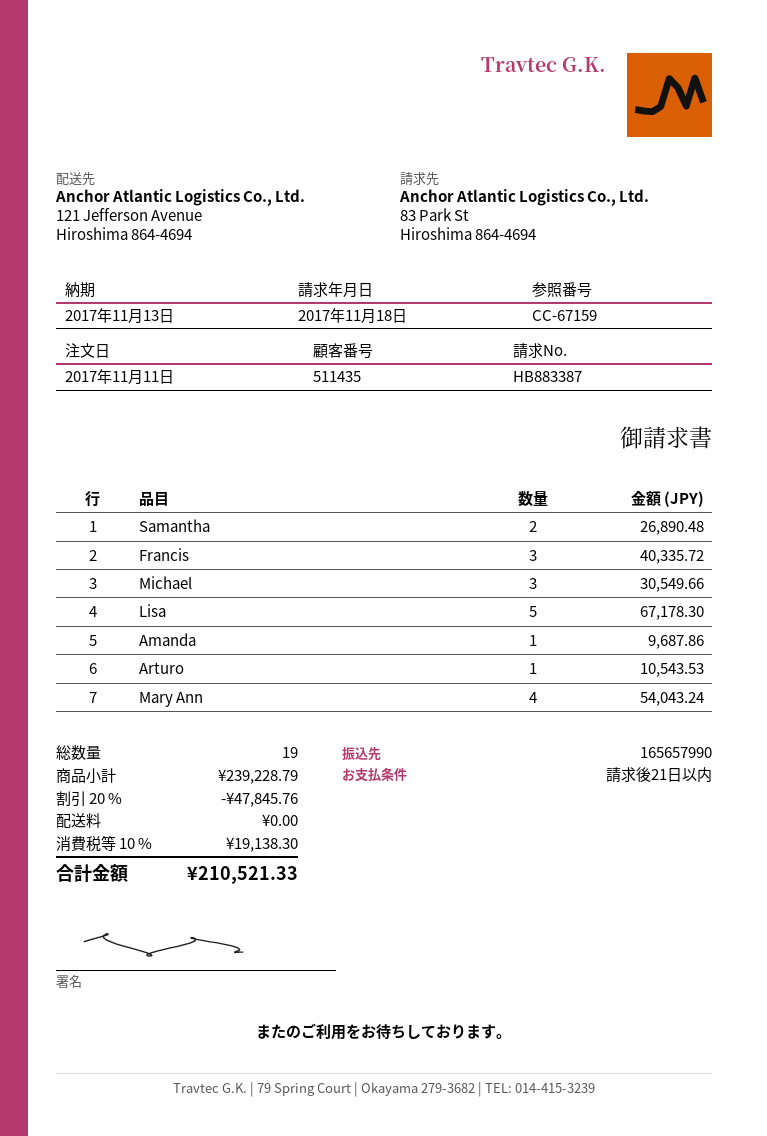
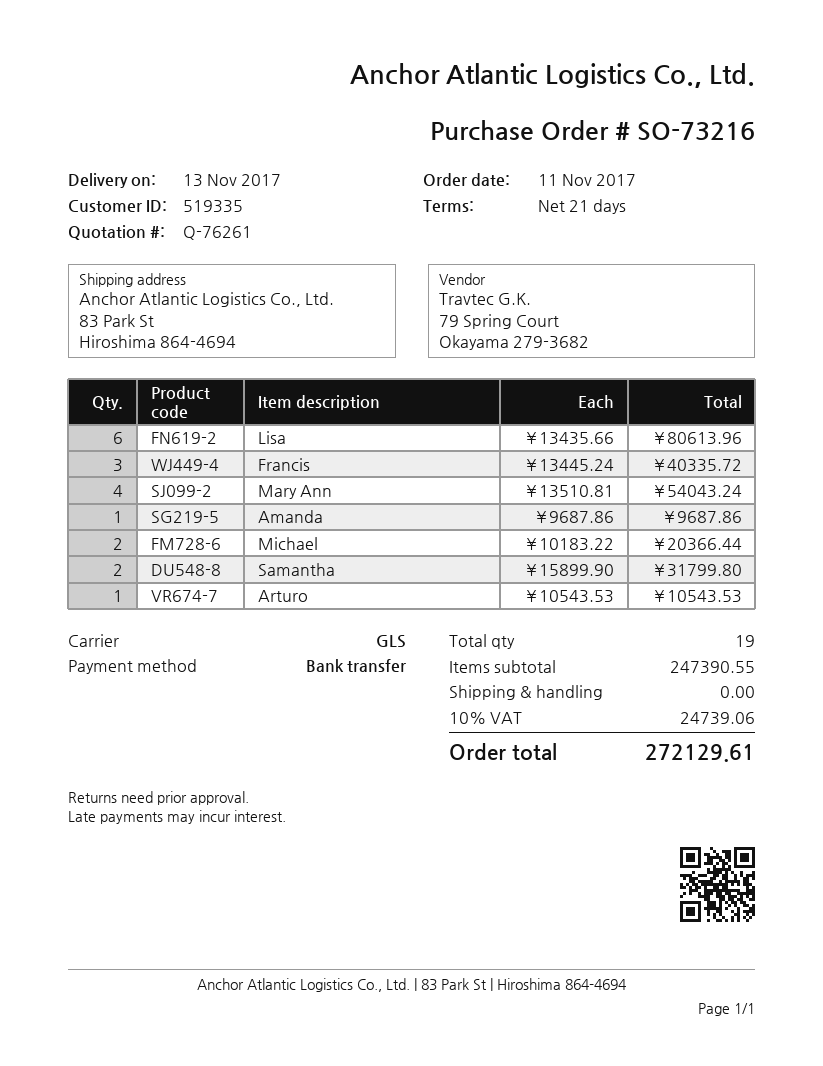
customer number: 511435 -> 519335
ship to: 121 Jefferson Avenue, Hiroshima 864-4694 -> 83 Park St, Hiroshima 864-4694
Samantha: 2 for 26890.48 -> 2 for 31799.80
Michael: 3 for 30549.66 -> 2 for 20366.44
Lisa: 5 for 67178.30 -> 6 for 80613.96
subtotal: 239228.79 -> 247390.55
discount: 20% = 47845.76 -> none
tax: 10% = 19138.30 -> 10% = 24739.06
total: 210521.33 -> 272129.61

